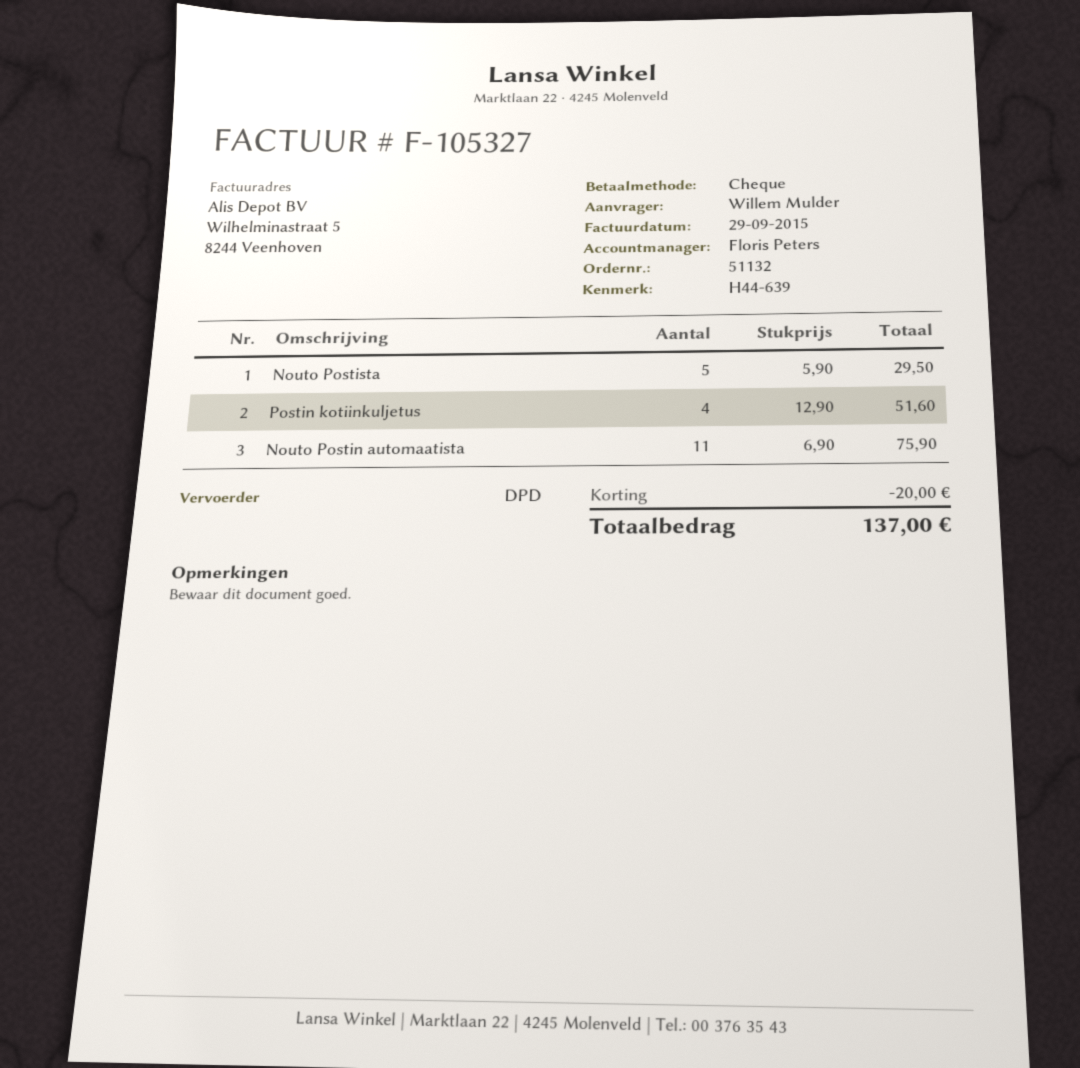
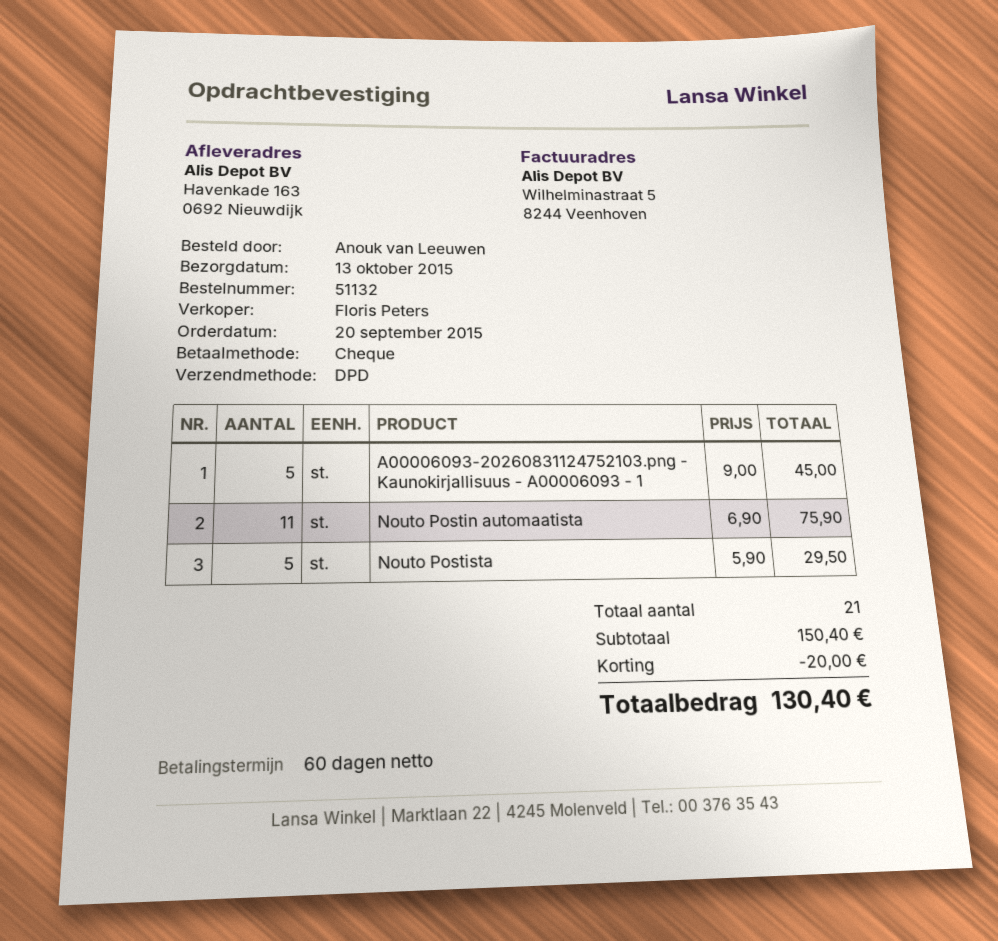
ordered by: Willem Mulder -> Anouk van Leeuwen
Postin kotiinkuljetus: 4 x 12.90 = 51.60 -> none
A00006093-20260831124752103.png - Kaunokirjallisuus - A00006093 - 1: none -> 5 x 9.00 = 45.00
total: 137.00 -> 130.40

